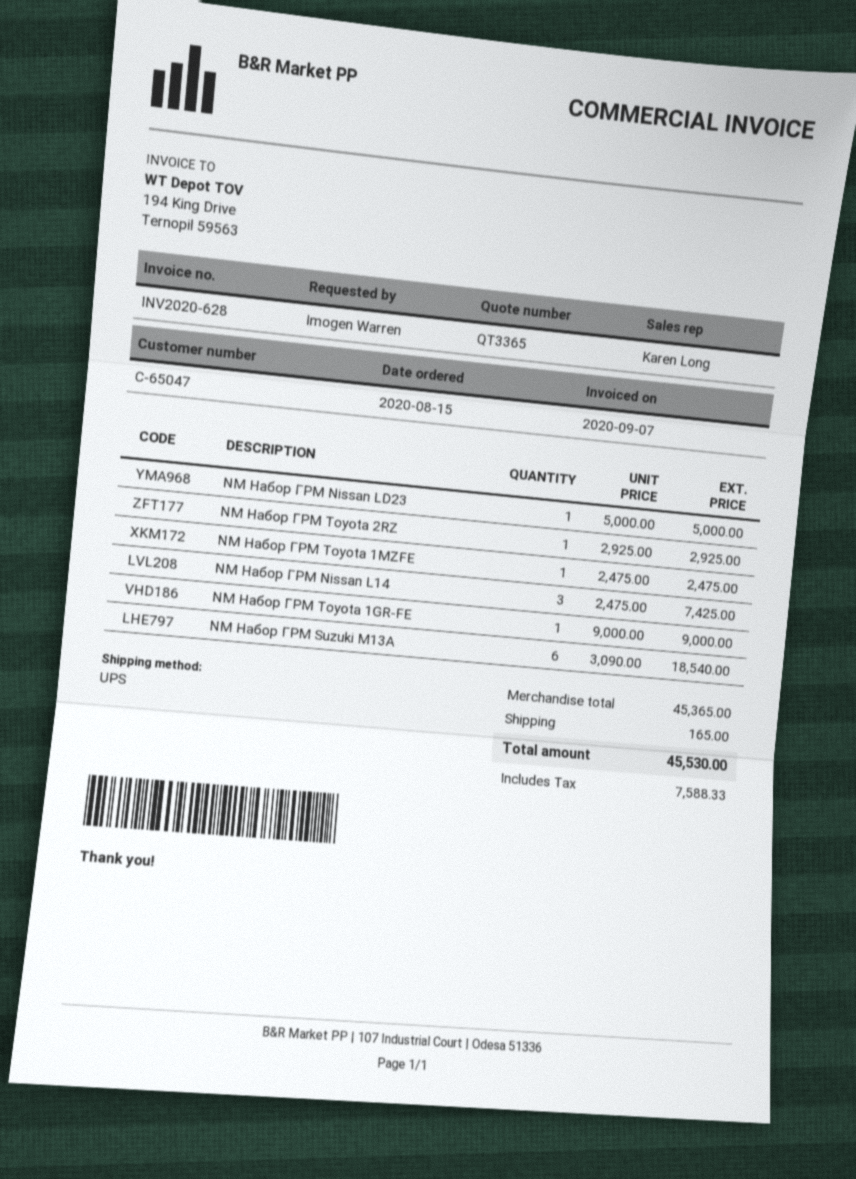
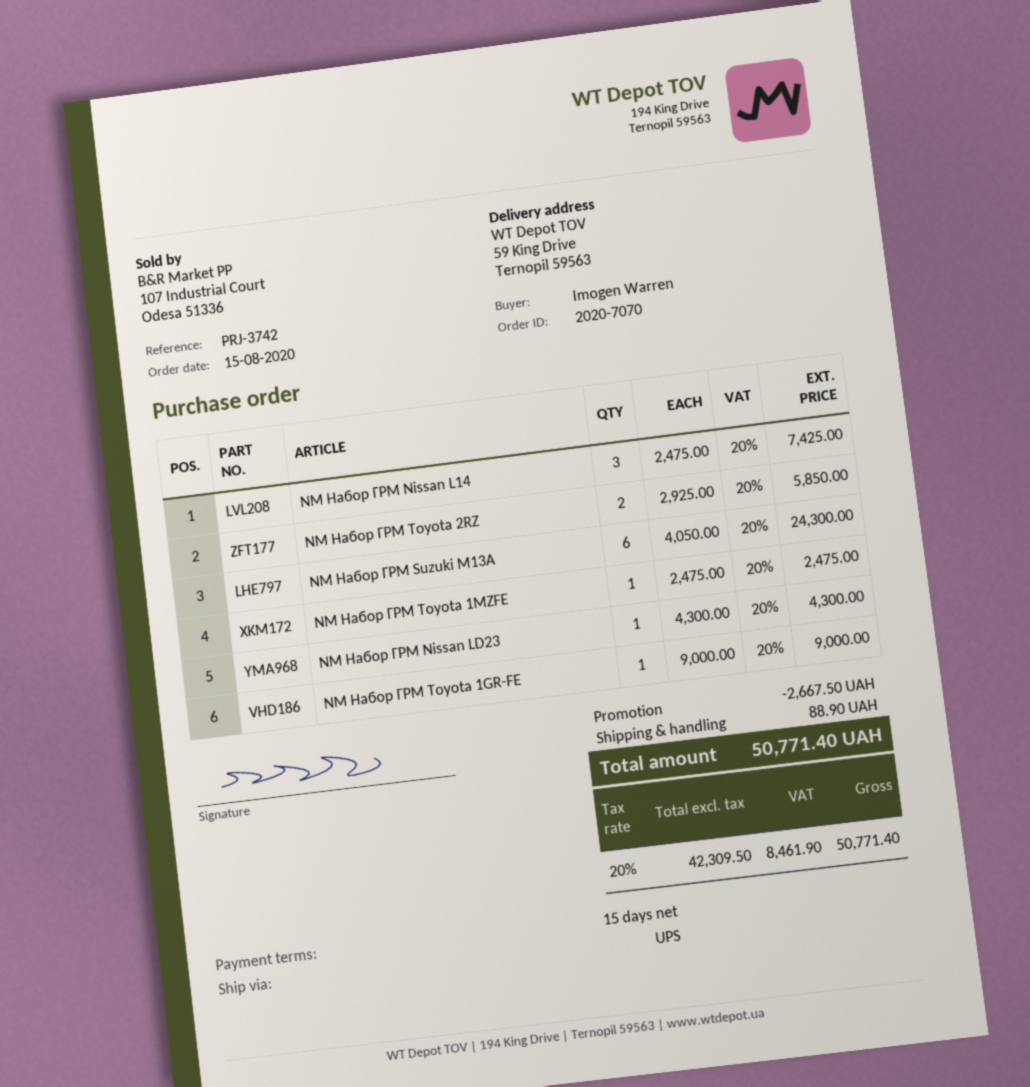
NM Набор ГРМ Nissan LD23: 1 x 5000.00 = 5000.00 -> 1 x 4300.00 = 4300.00
NM Набор ГРМ Toyota 2RZ: 1 x 2925.00 = 2925.00 -> 2 x 2925.00 = 5850.00
NM Набор ГРМ Suzuki M13A: 6 x 3090.00 = 18540.00 -> 6 x 4050.00 = 24300.00
discount: none -> 2667.50
shipping: 165.00 -> 88.90
tax: 7588.33 -> 8461.90
total: 45530.00 -> 50771.40

